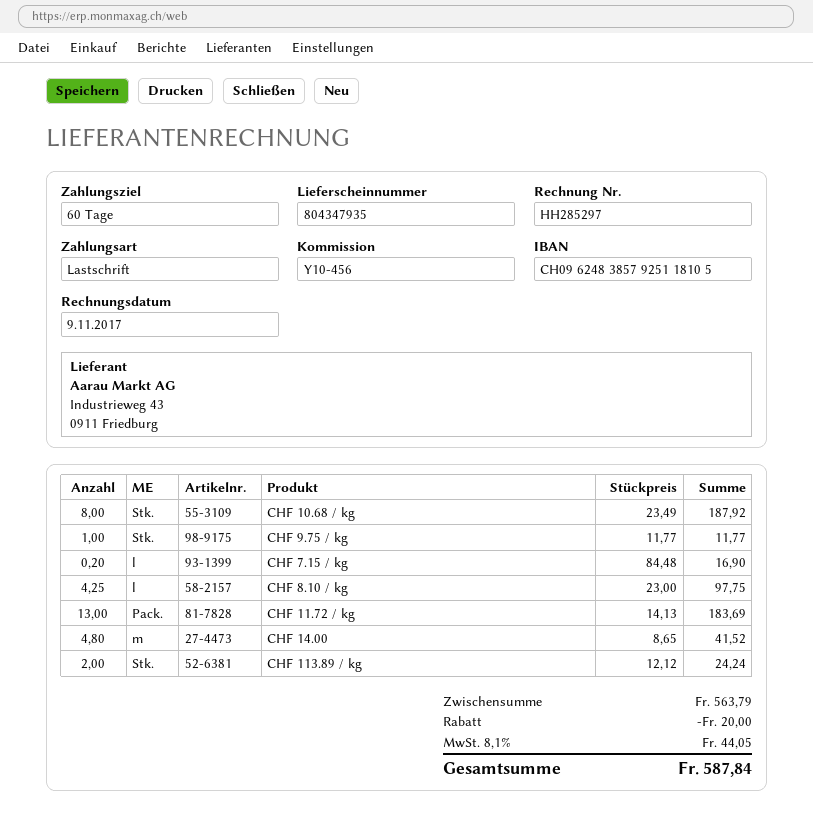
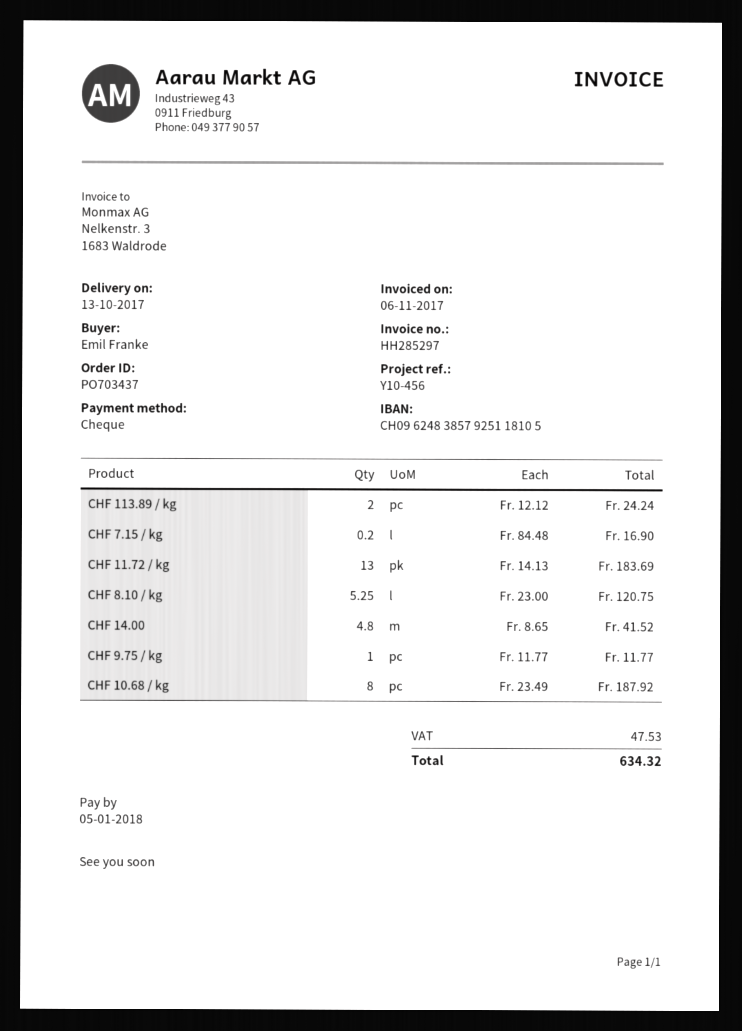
invoice date: 2017-11-09 -> 2017-11-06
payment method: direct debit -> cheque
CHF 8.10 / kg: 4.25 x 23.00 = 97.75 -> 5.25 x 23.00 = 120.75
discount: 20.00 -> none
tax: 44.05 -> 47.53
total: 587.84 -> 634.32

